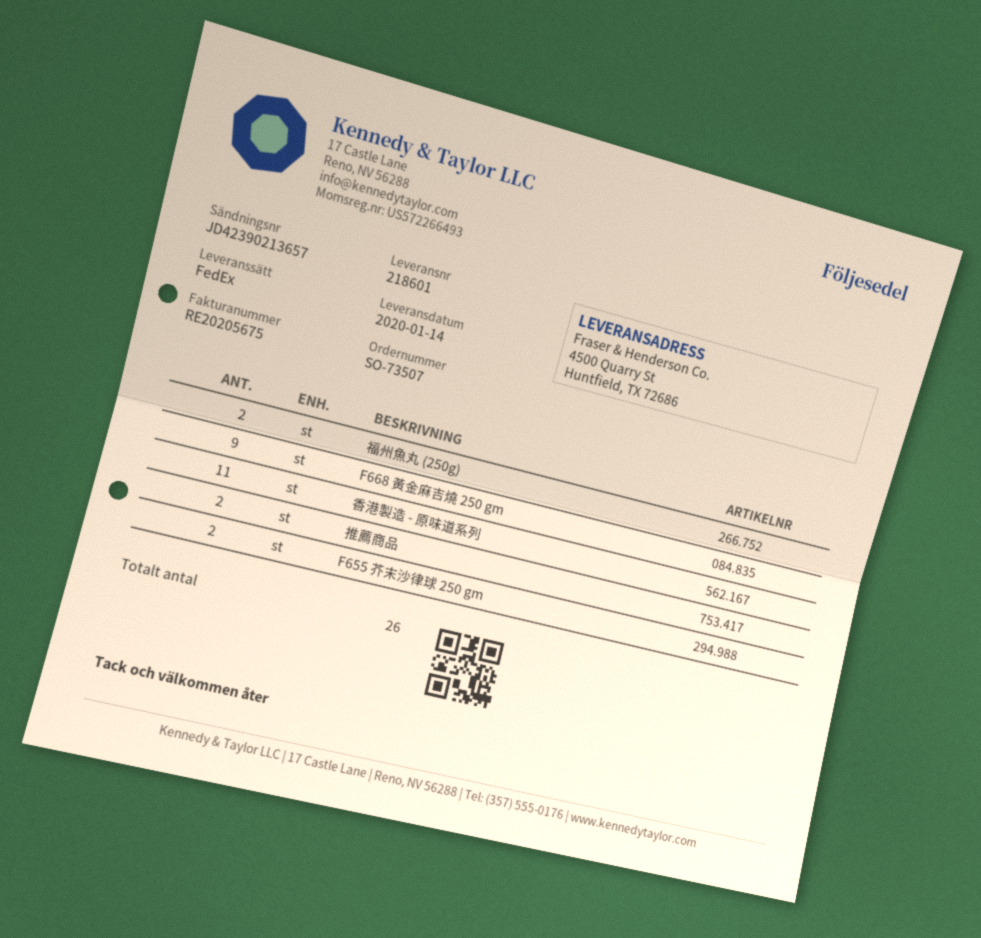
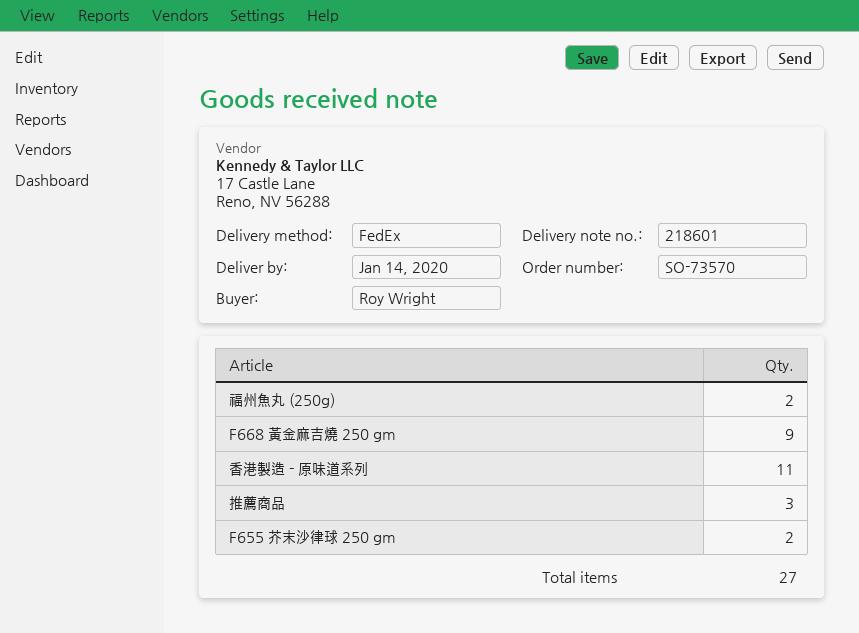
order number: SO-73507 -> SO-73570
推薦商品: 2 -> 3
total quantity: 26 -> 27

